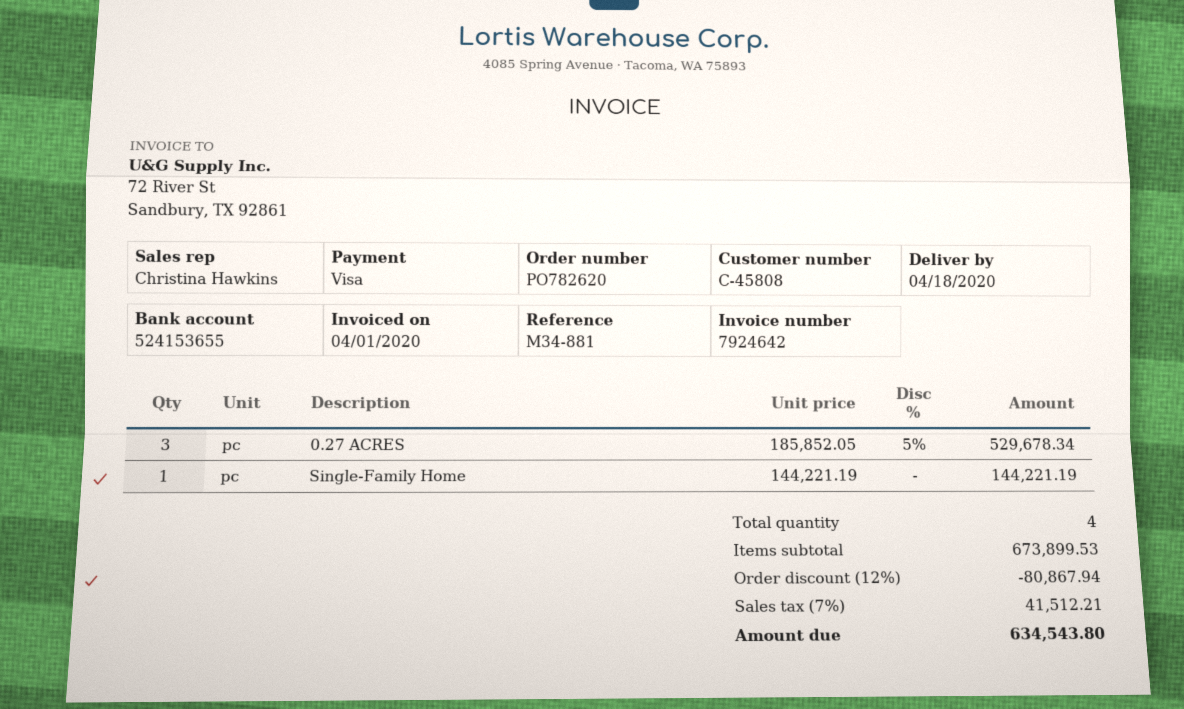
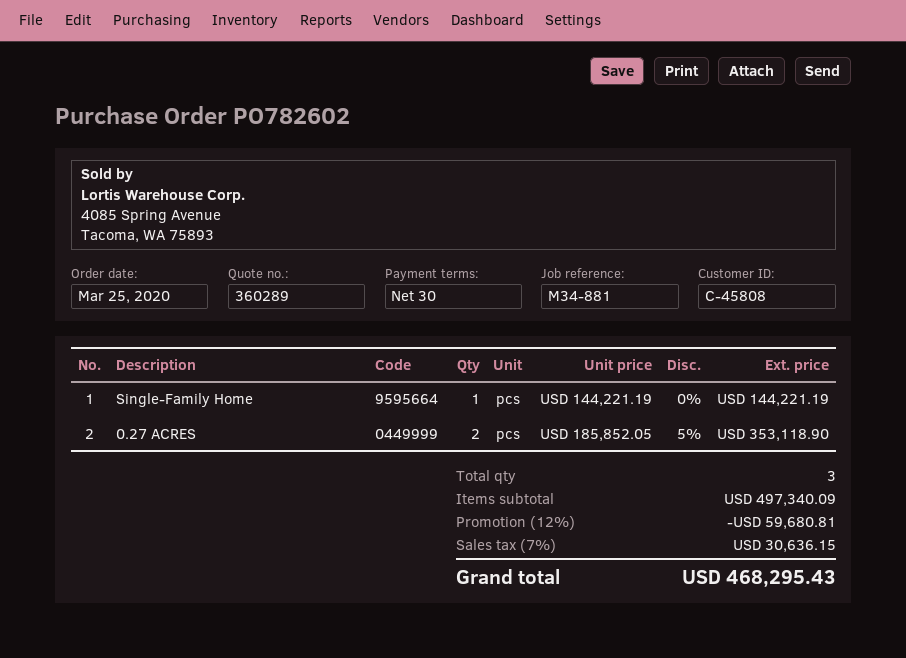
order number: PO782620 -> PO782602
0.27 ACRES: 3 x 185852.05 - 5% = 529678.34 -> 2 x 185852.05 - 5% = 353118.90
total quantity: 4 -> 3
subtotal: 673899.53 -> 497340.09
discount: 12% = 80867.94 -> 12% = 59680.81
tax: 7% = 41512.21 -> 7% = 30636.15
total: 634543.80 -> 468295.43

